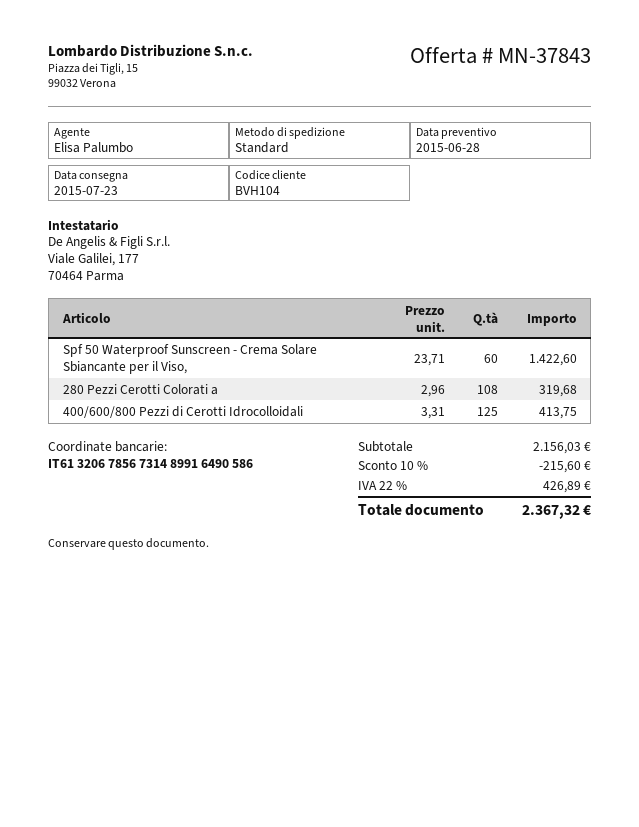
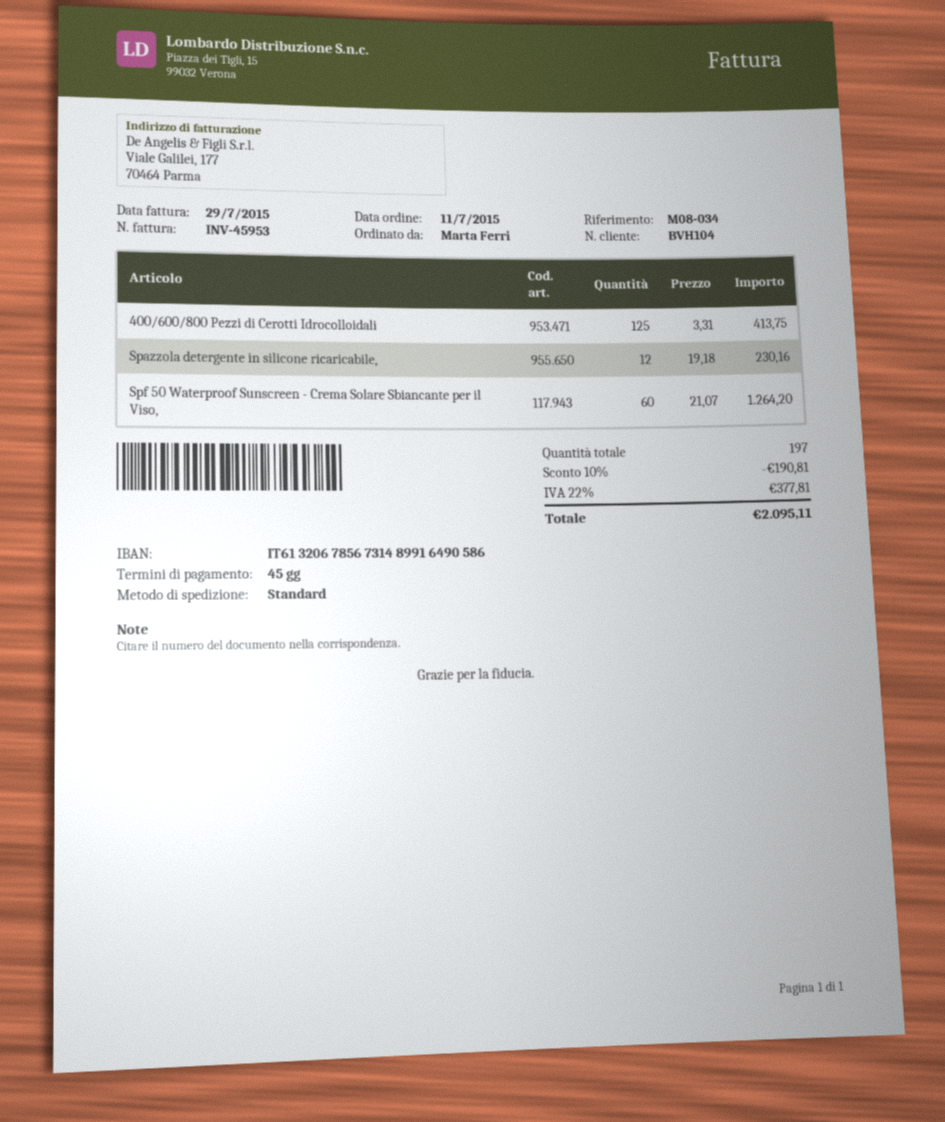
Spf 50 Waterproof Sunscreen - Crema Solare Sbiancante per il Viso,: 60 x 23.71 = 1422.60 -> 60 x 21.07 = 1264.20
280 Pezzi Cerotti Colorati a: 108 x 2.96 = 319.68 -> none
Spazzola detergente in silicone ricaricabile,: none -> 12 x 19.18 = 230.16
discount: 10% = 215.60 -> 10% = 190.81
tax: 22% = 426.89 -> 22% = 377.81
total: 2367.32 -> 2095.11

